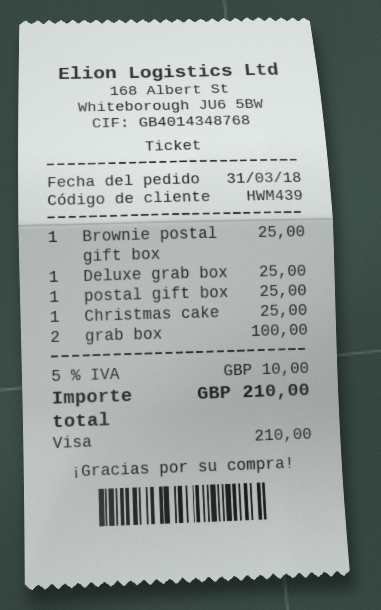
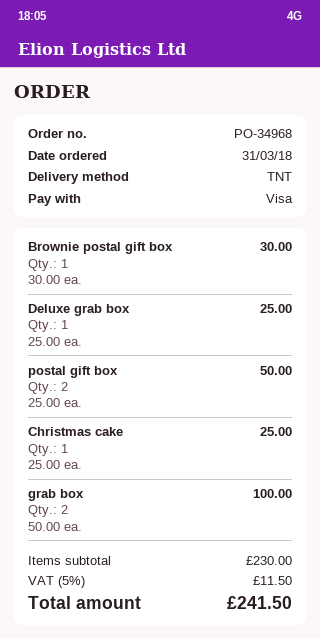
Brownie postal gift box: 1 for 25.00 -> 1 for 30.00
postal gift box: 1 for 25.00 -> 2 for 50.00
tax: 5% = 10.00 -> 5% = 11.50
total: 210.00 -> 241.50

